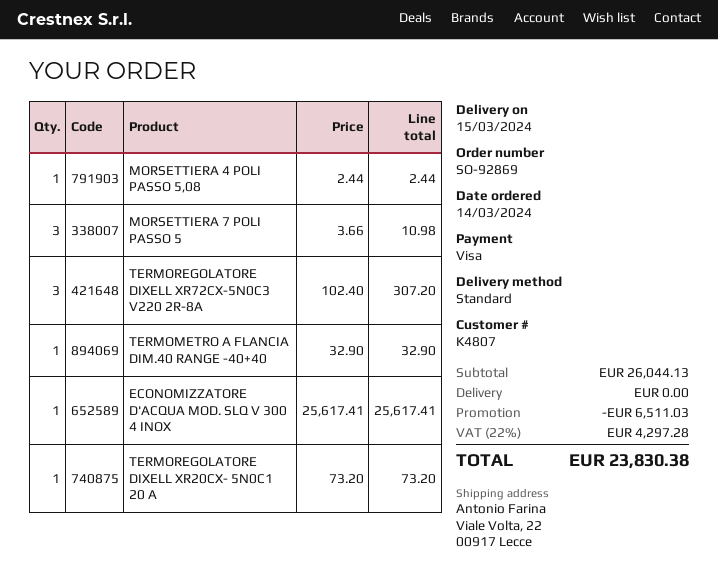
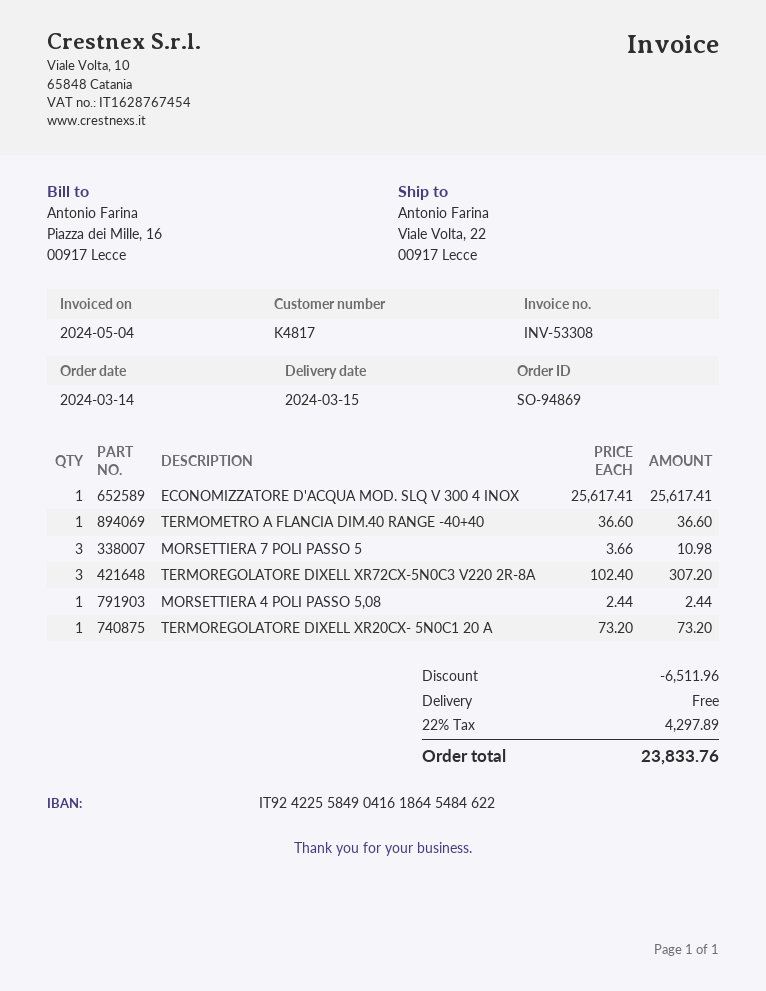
order number: SO-92869 -> SO-94869
customer number: K4807 -> K4817
TERMOMETRO A FLANCIA DIM.40 RANGE -40+40: 1 x 32.90 = 32.90 -> 1 x 36.60 = 36.60
discount: 6511.03 -> 6511.96
tax: 22% = 4297.28 -> 22% = 4297.89
total: 23830.38 -> 23833.76

